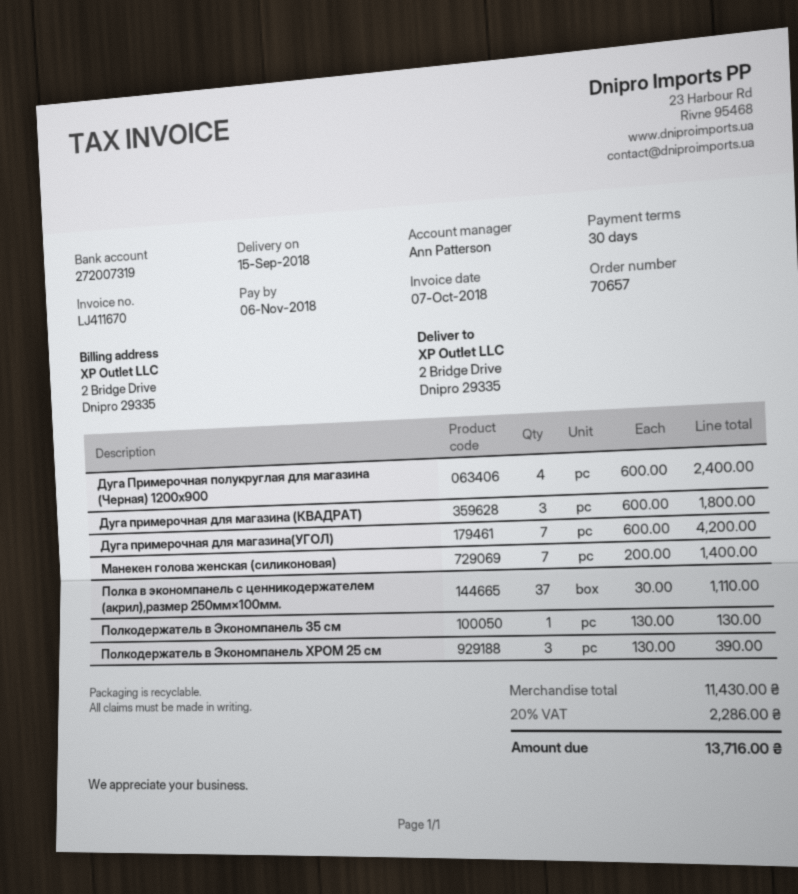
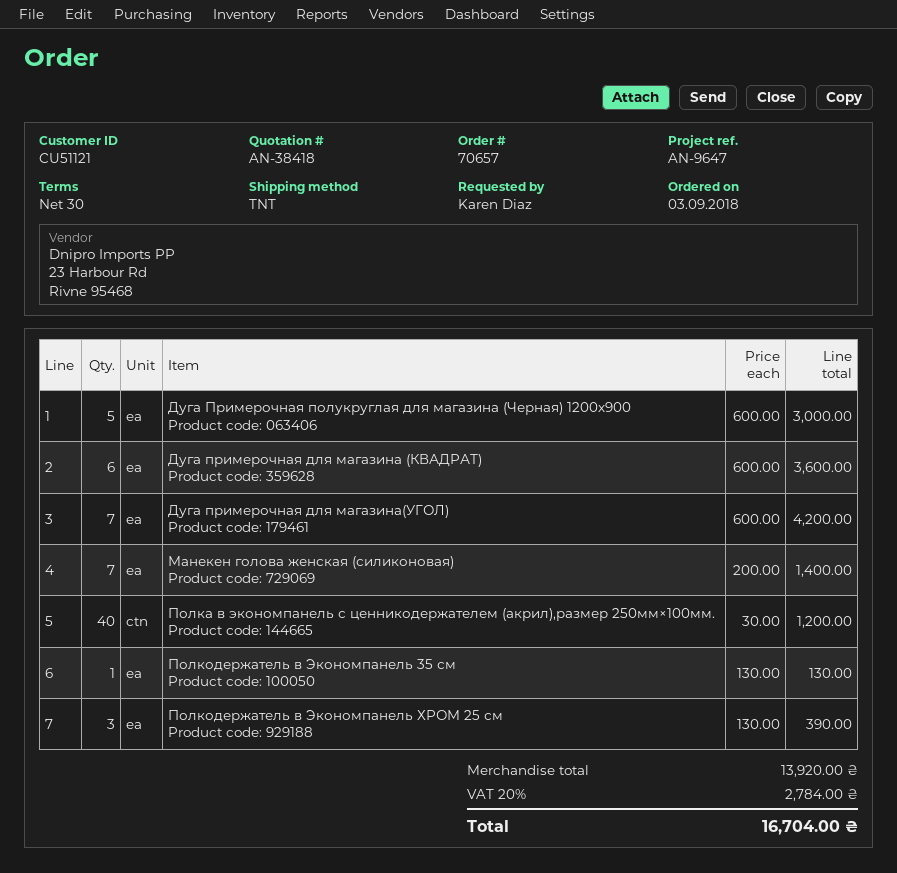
Дуга Примерочная полукруглая для магазина (Черная) 1200х900: 4 x 600.00 = 2400.00 -> 5 x 600.00 = 3000.00
Дуга примерочная для магазина (КВАДРАТ): 3 x 600.00 = 1800.00 -> 6 x 600.00 = 3600.00
Полка в экономпанель с ценникодержателем (акрил),размер 250мм×100мм.: 37 x 30.00 = 1110.00 -> 40 x 30.00 = 1200.00
subtotal: 11430.00 -> 13920.00
tax: 20% = 2286.00 -> 20% = 2784.00
total: 13716.00 -> 16704.00

